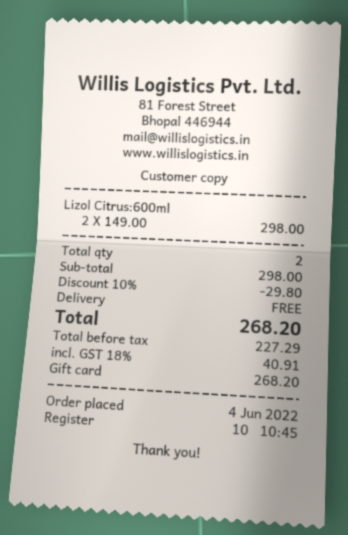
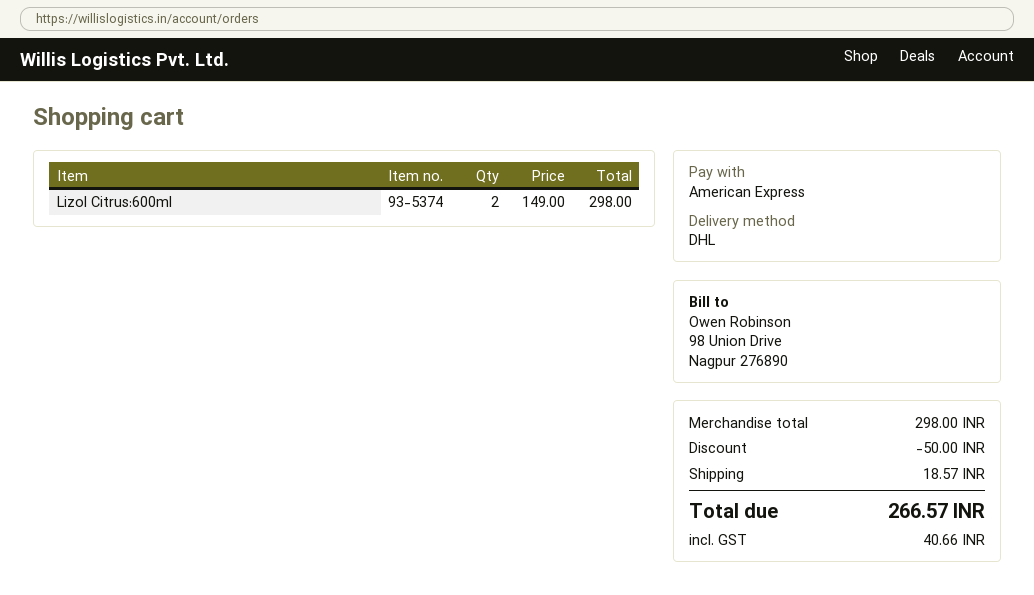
payment method: gift card -> American Express
discount: 29.80 -> 50.00
shipping: 0.00 -> 18.57
tax: 40.91 -> 40.66
total: 268.20 -> 266.57

